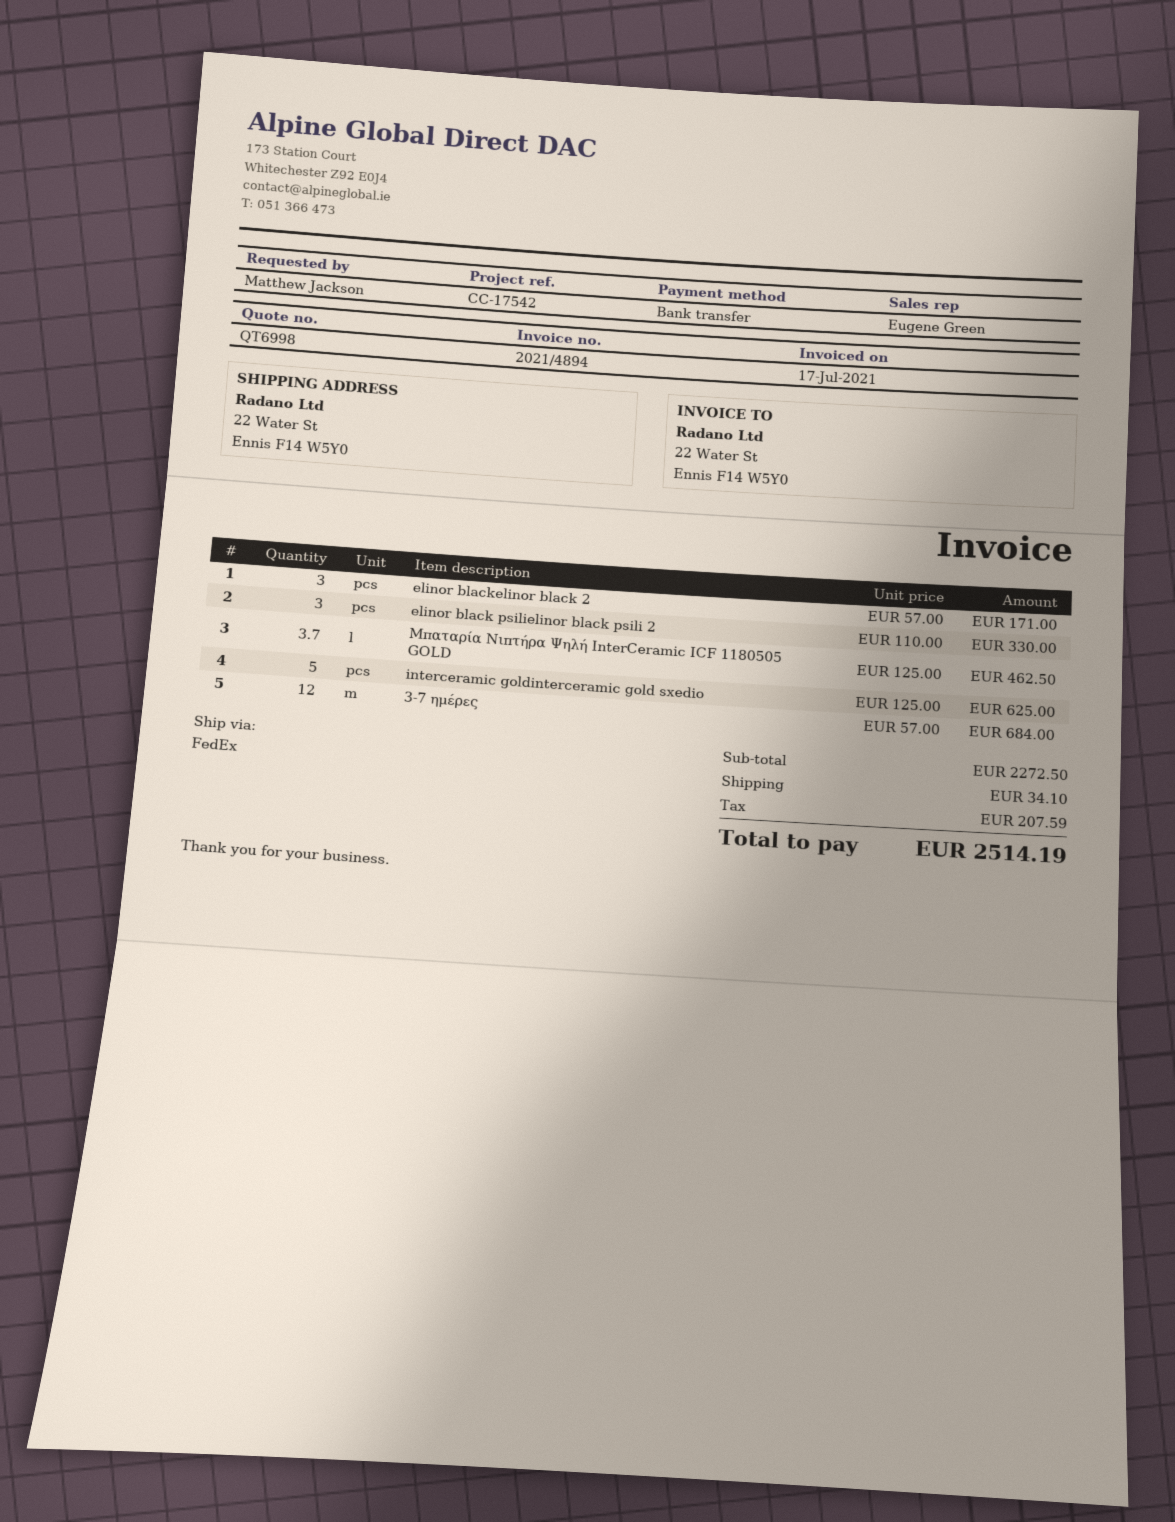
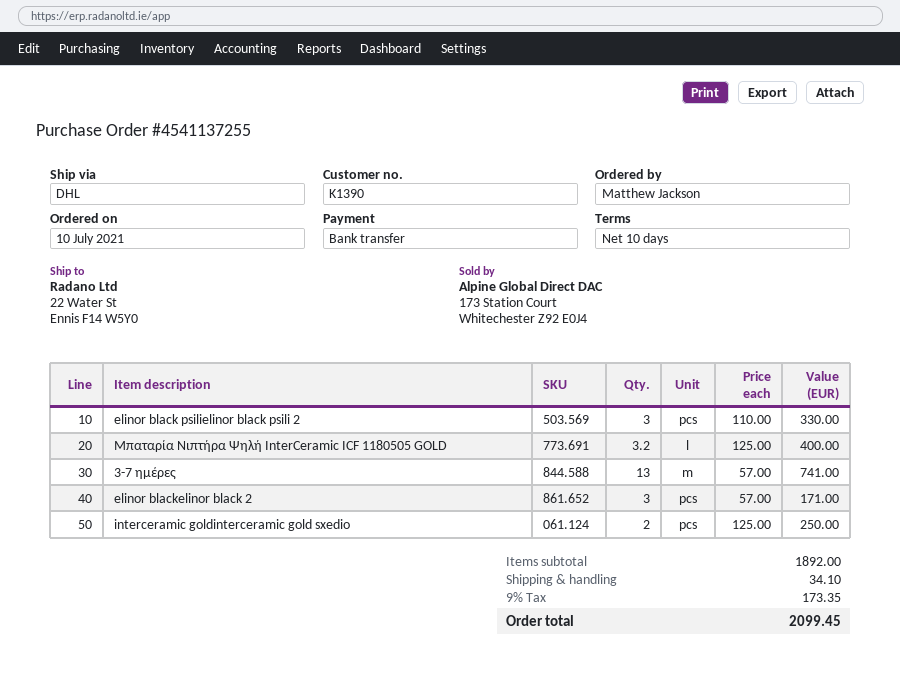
shipping method: FedEx -> DHL
Μπαταρία Νιπτήρα Ψηλή InterCeramic ICF 1180505 GOLD: 3.7 x 125.00 = 462.50 -> 3.2 x 125.00 = 400.00
interceramic goldinterceramic gold sxedio: 5 x 125.00 = 625.00 -> 2 x 125.00 = 250.00
3-7 ημέρες: 12 x 57.00 = 684.00 -> 13 x 57.00 = 741.00
subtotal: 2272.50 -> 1892.00
tax: 207.59 -> 173.35
total: 2514.19 -> 2099.45

